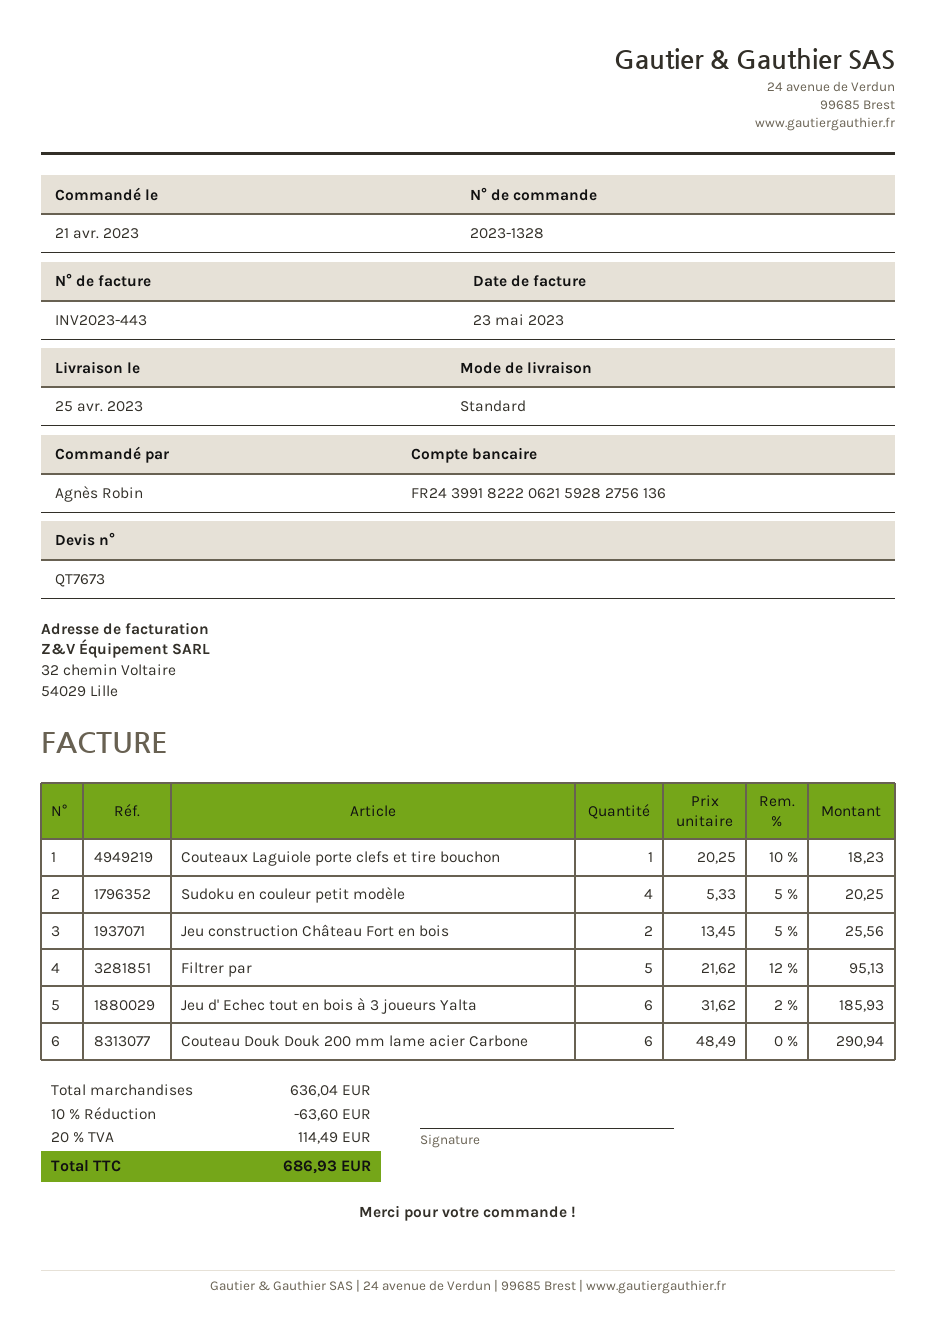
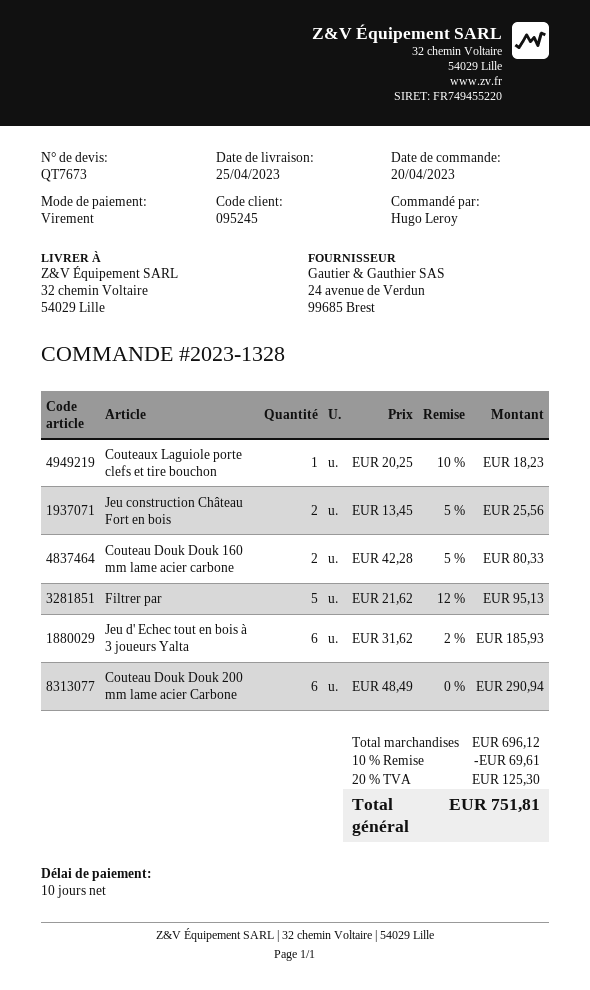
order date: 2023-04-21 -> 2023-04-20
ordered by: Agnès Robin -> Hugo Leroy
Sudoku en couleur petit modèle: 4 x 5.33 - 5% = 20.25 -> none
Couteau Douk Douk 160 mm lame acier carbone: none -> 2 x 42.28 - 5% = 80.33
subtotal: 636.04 -> 696.12
discount: 10% = 63.60 -> 10% = 69.61
tax: 20% = 114.49 -> 20% = 125.30
total: 686.93 -> 751.81

